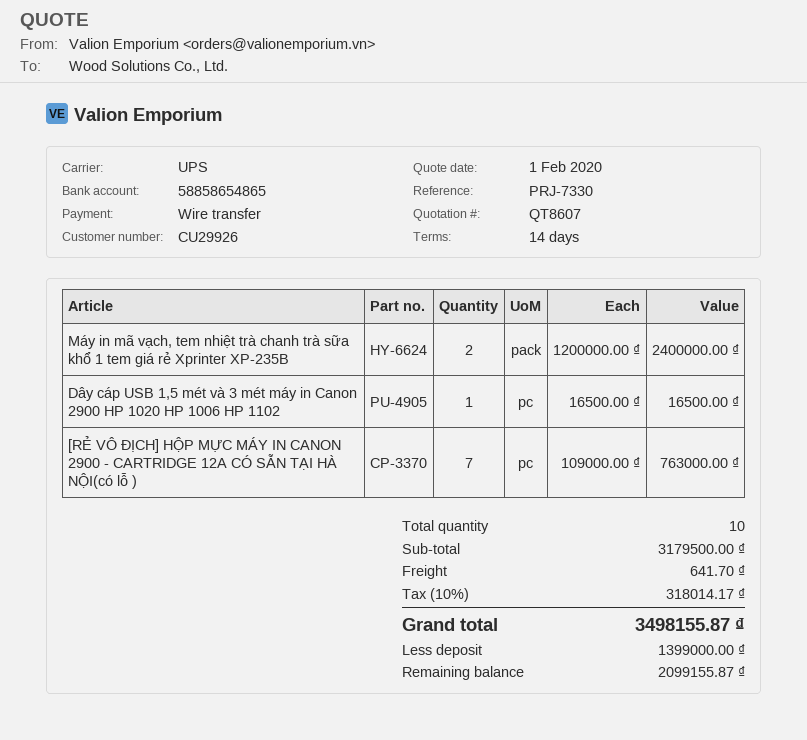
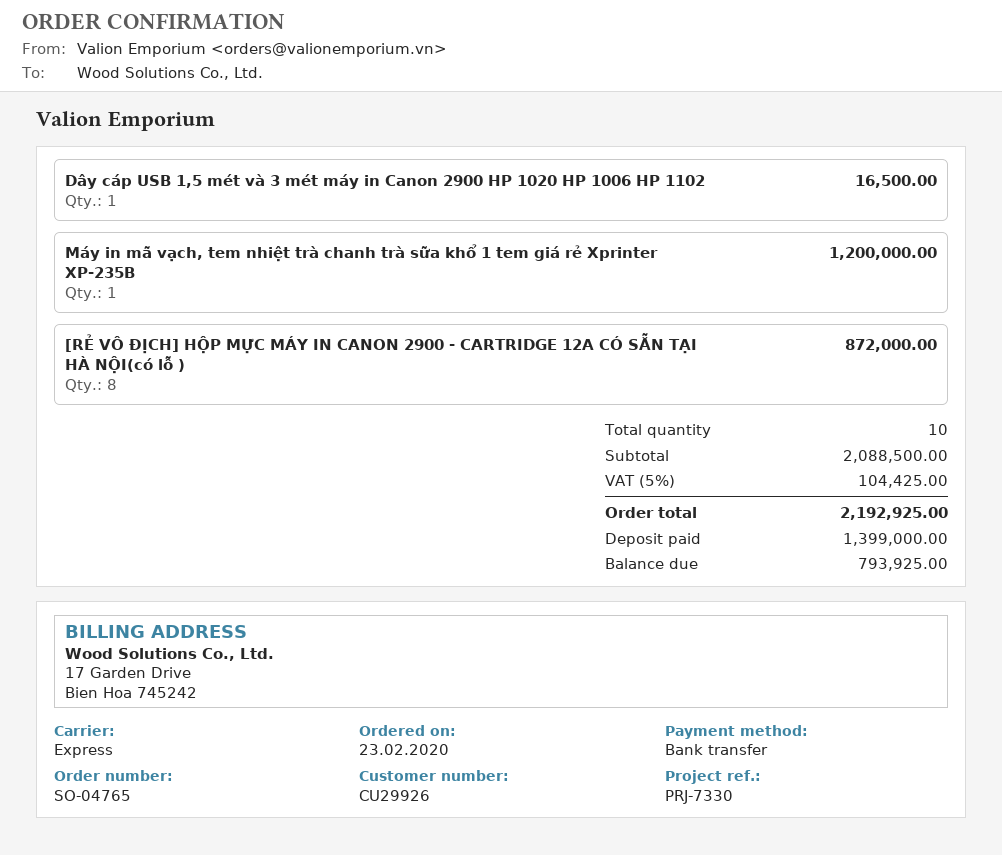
shipping method: UPS -> express
Máy in mã vạch, tem nhiệt trà chanh trà sữa khổ 1 tem giá rẻ Xprinter XP-235B: 2 for 2400000.00 -> 1 for 1200000.00
[RẺ VÔ ĐỊCH] HỘP MỰC MÁY IN CANON 2900 - CARTRIDGE 12A CÓ SẴN TẠI HÀ NỘI(có lỗ ): 7 for 763000.00 -> 8 for 872000.00
subtotal: 3179500.00 -> 2088500.00
shipping: 641.70 -> none
tax: 10% = 318014.17 -> 5% = 104425.00
total: 3498155.87 -> 2192925.00
balance: 2099155.87 -> 793925.00

